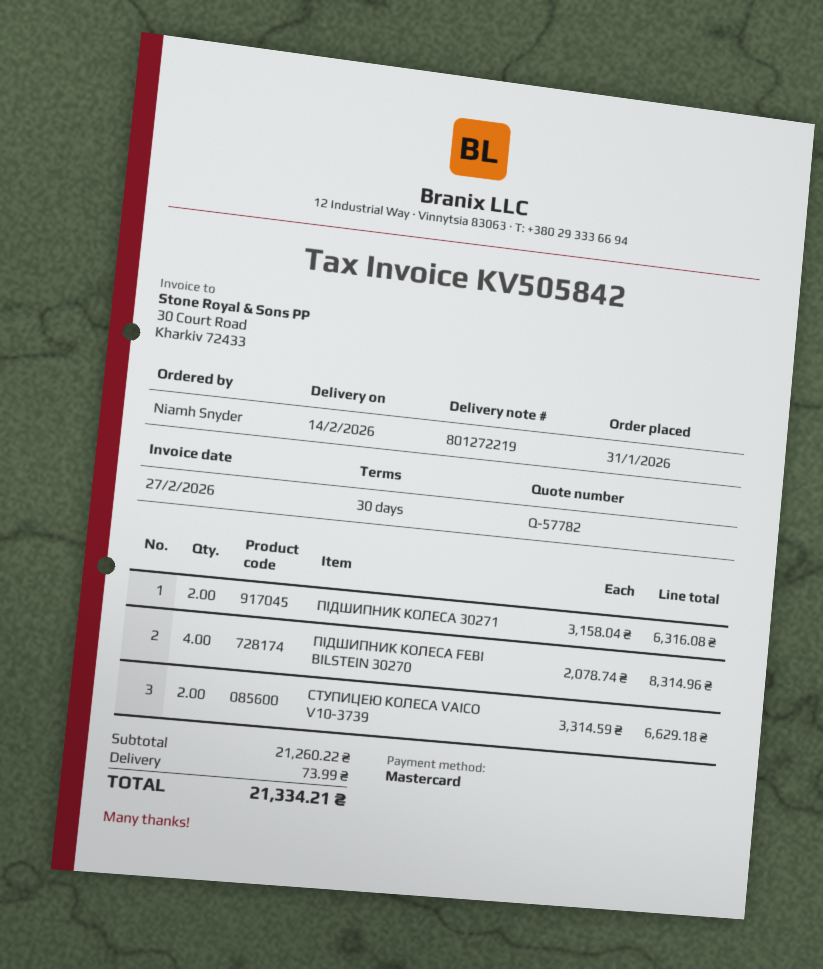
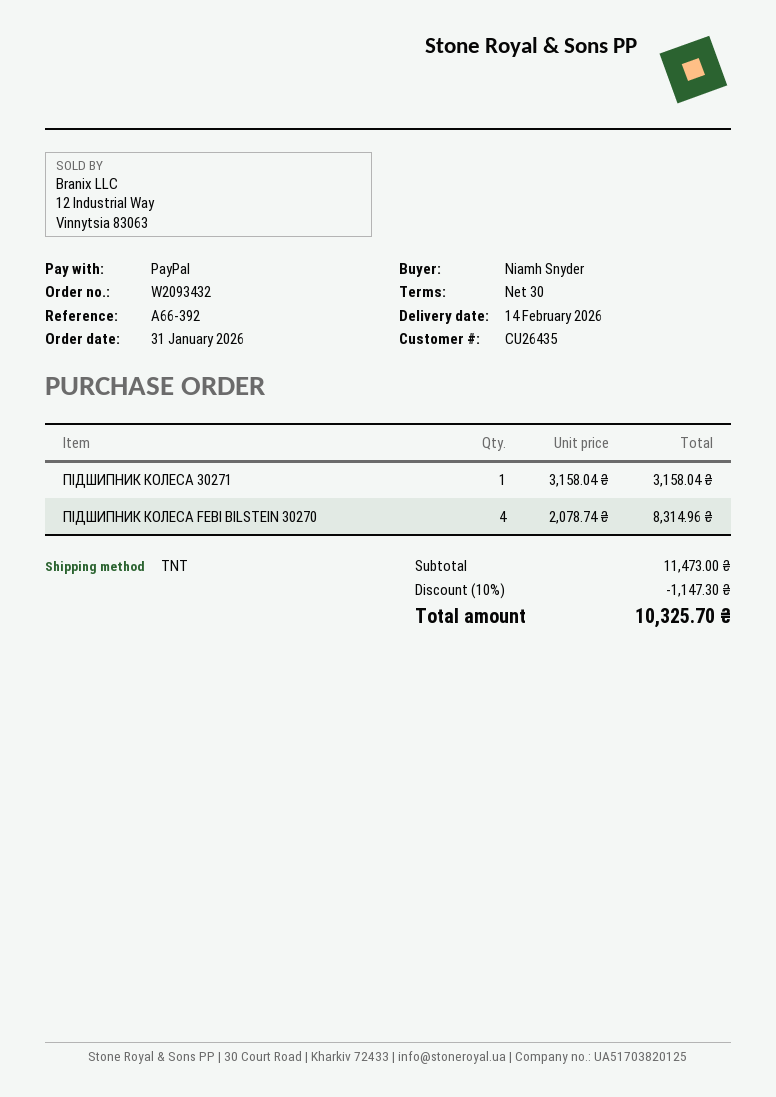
payment method: Mastercard -> PayPal
ПІДШИПНИК КОЛЕСА 30271: 2 x 3158.04 = 6316.08 -> 1 x 3158.04 = 3158.04
СТУПИЦЕЮ КОЛЕСА VAICO V10-3739: 2 x 3314.59 = 6629.18 -> none
subtotal: 21260.22 -> 11473.00
discount: none -> 10% = 1147.30
shipping: 73.99 -> none
total: 21334.21 -> 10325.70

